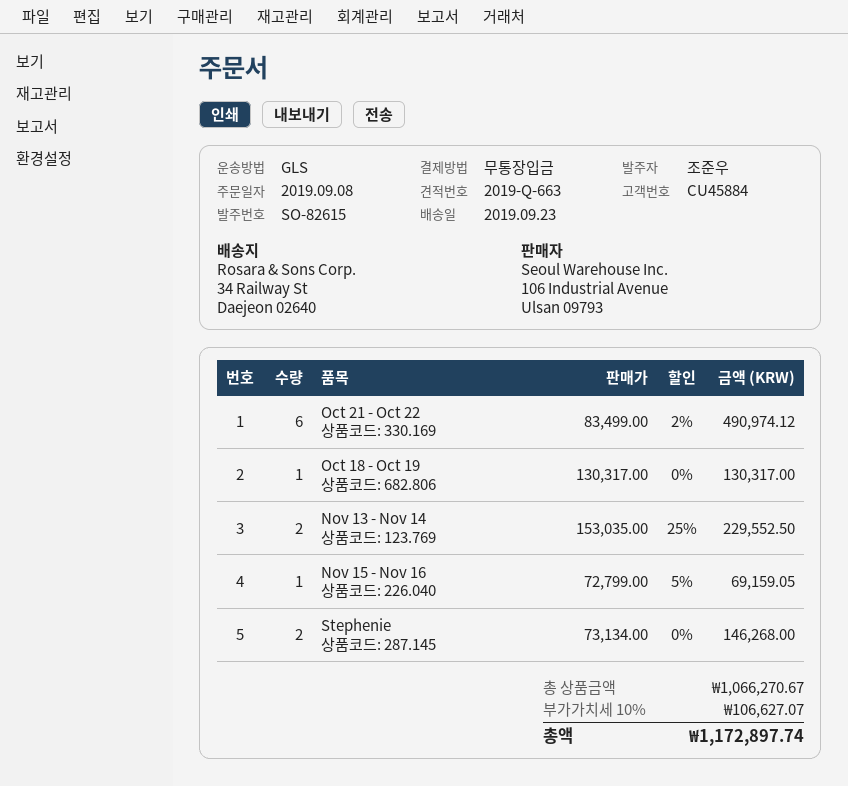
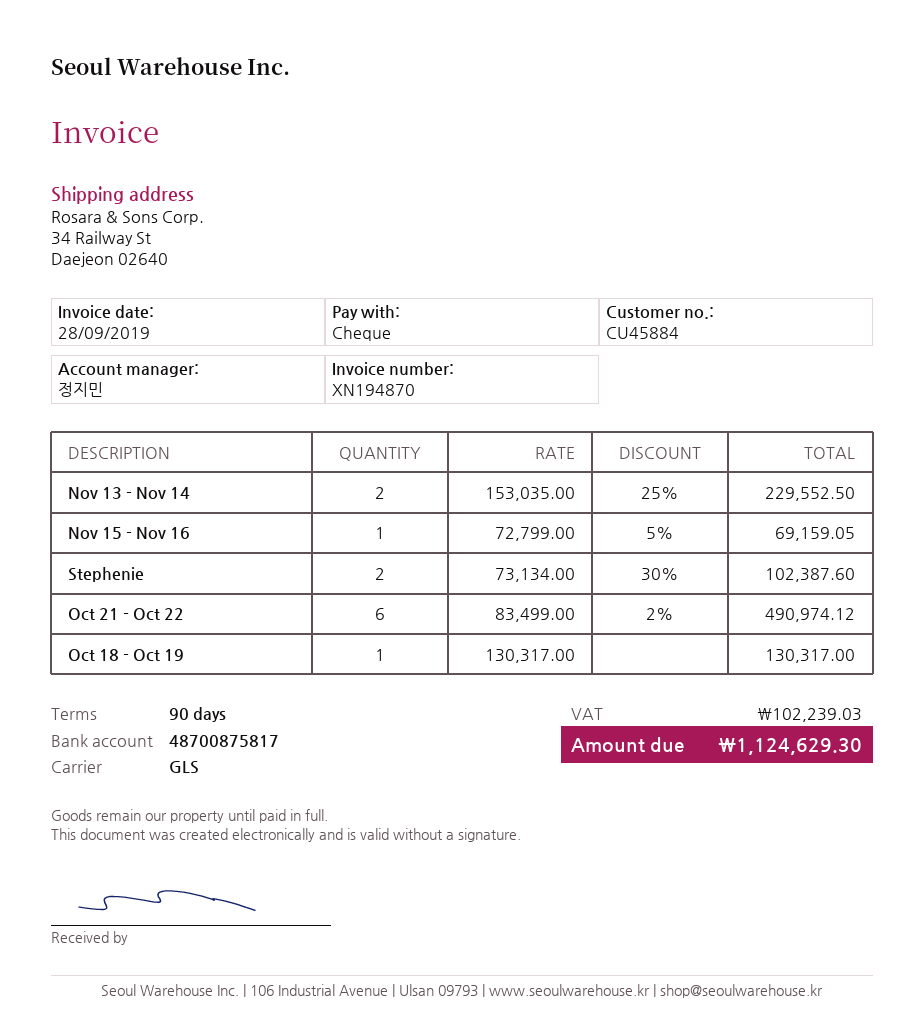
payment method: bank transfer -> cheque
Stephenie: 2 x 73134.00 = 146268.00 -> 2 x 73134.00 - 30% = 102387.60
tax: 106627.07 -> 102239.03
total: 1172897.74 -> 1124629.30

